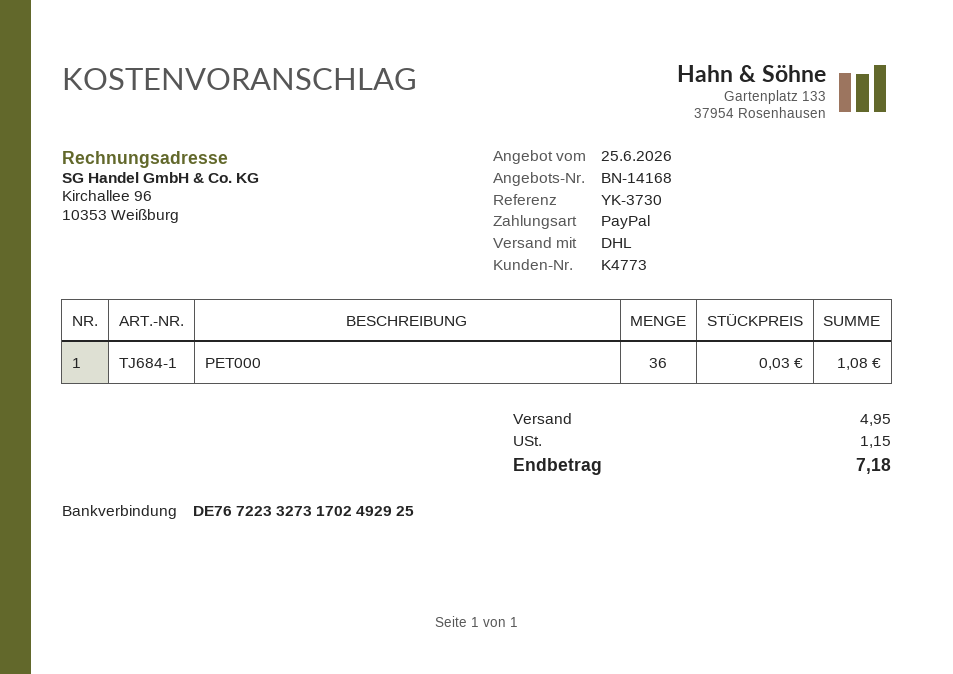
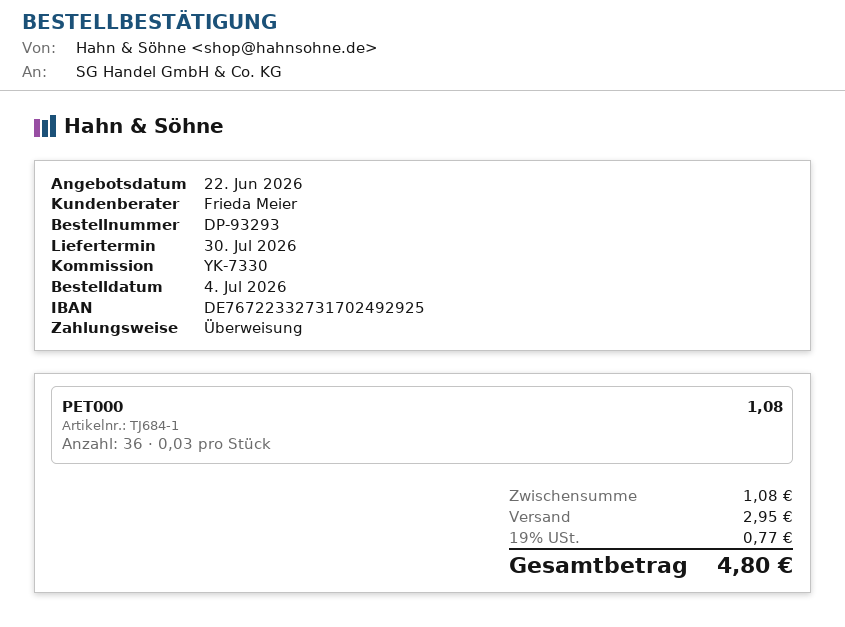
quote date: 2026-06-25 -> 2026-06-22
reference: YK-3730 -> YK-7330
payment method: PayPal -> bank transfer
shipping: 4.95 -> 2.95
tax: 1.15 -> 0.77
total: 7.18 -> 4.80

